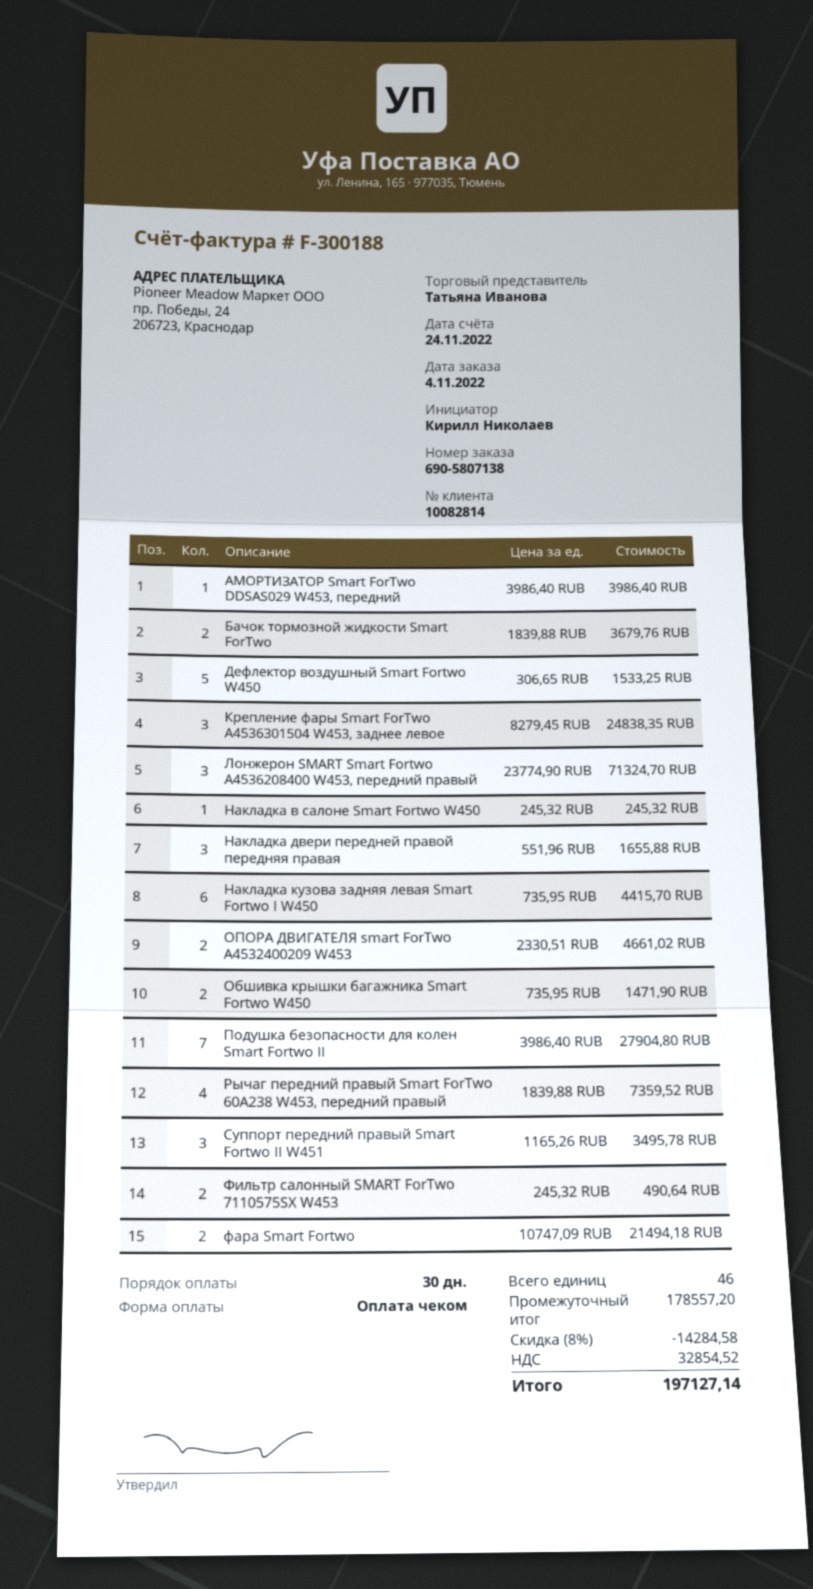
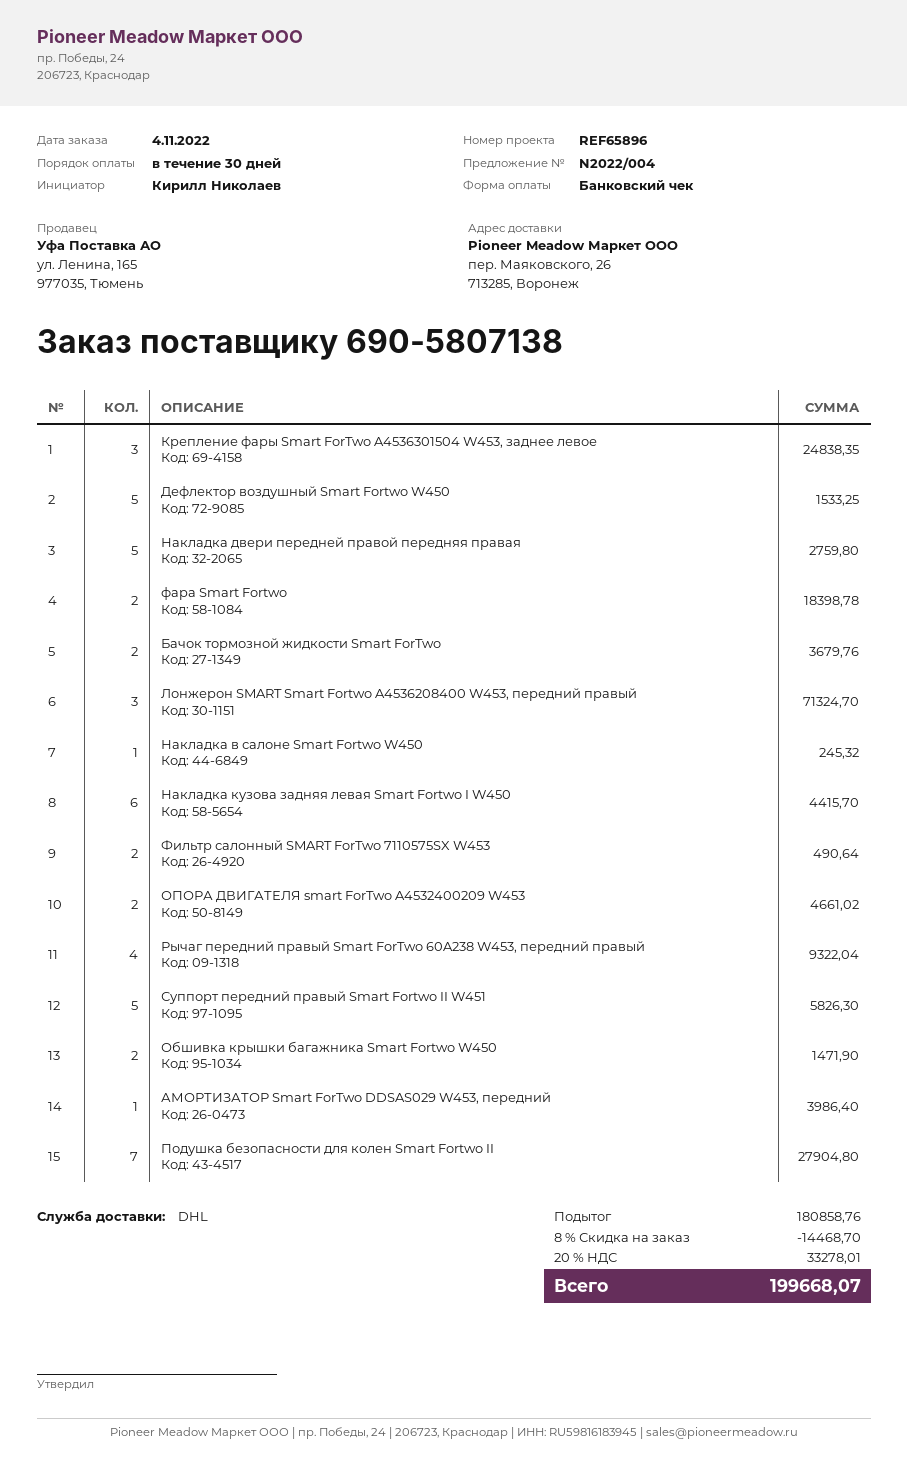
Накладка двери передней правой передняя правая: 3 for 1655.88 -> 5 for 2759.80
Рычаг передний правый Smart ForTwo 60A238 W453, передний правый: 4 for 7359.52 -> 4 for 9322.04
Суппорт передний правый Smart Fortwo II W451: 3 for 3495.78 -> 5 for 5826.30
фара Smart Fortwo: 2 for 21494.18 -> 2 for 18398.78
subtotal: 178557.20 -> 180858.76
discount: 8% = 14284.58 -> 8% = 14468.70
tax: 32854.52 -> 33278.01
total: 197127.14 -> 199668.07

